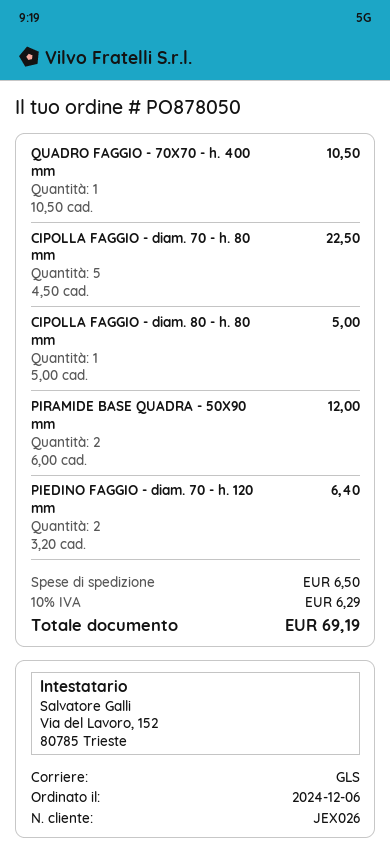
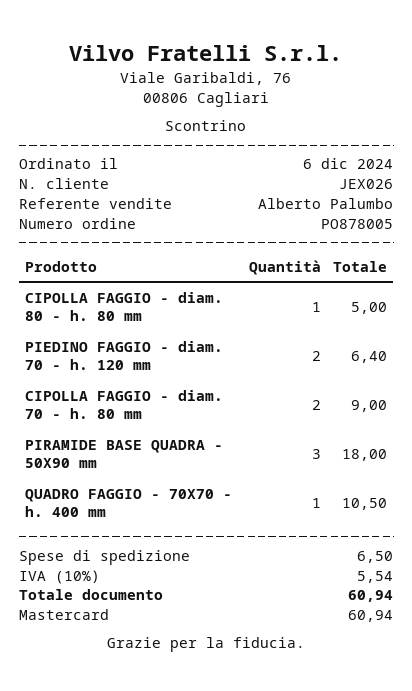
order number: PO878050 -> PO878005
CIPOLLA FAGGIO - diam. 70 - h. 80 mm: 5 for 22.50 -> 2 for 9.00
PIRAMIDE BASE QUADRA - 50X90 mm: 2 for 12.00 -> 3 for 18.00
tax: 10% = 6.29 -> 10% = 5.54
total: 69.19 -> 60.94

